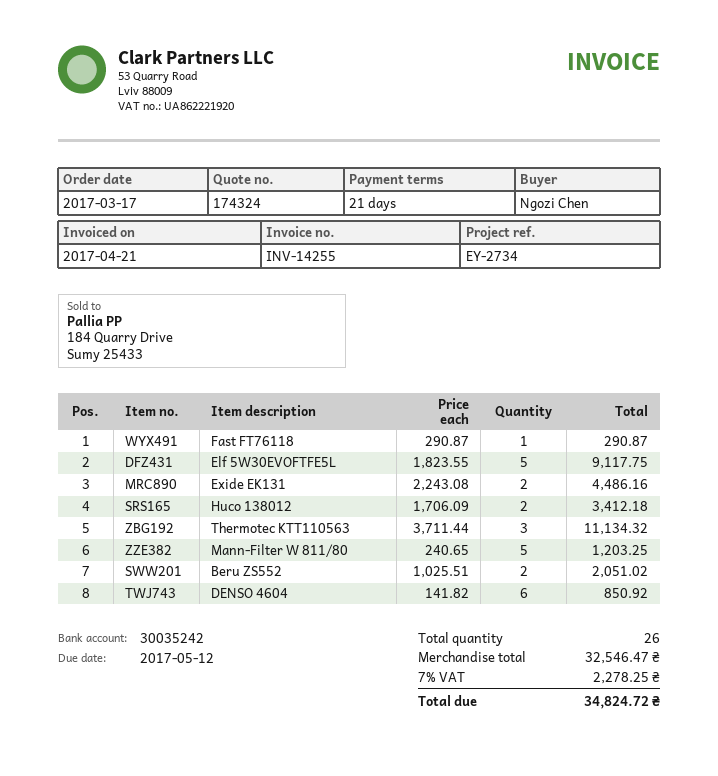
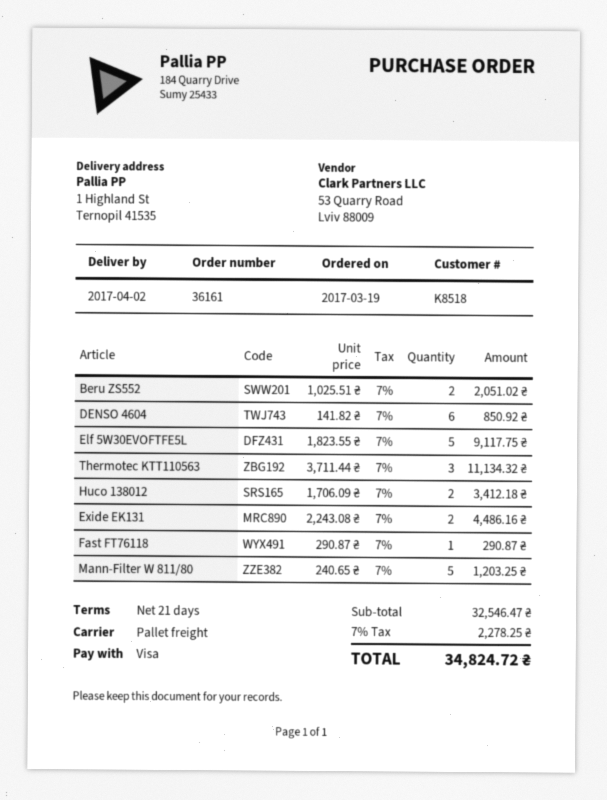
order date: 2017-03-17 -> 2017-03-19

